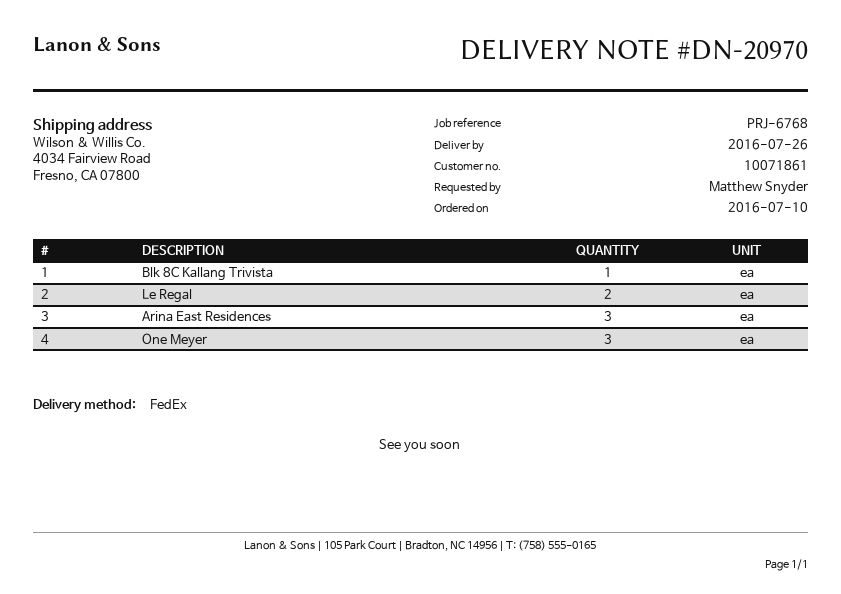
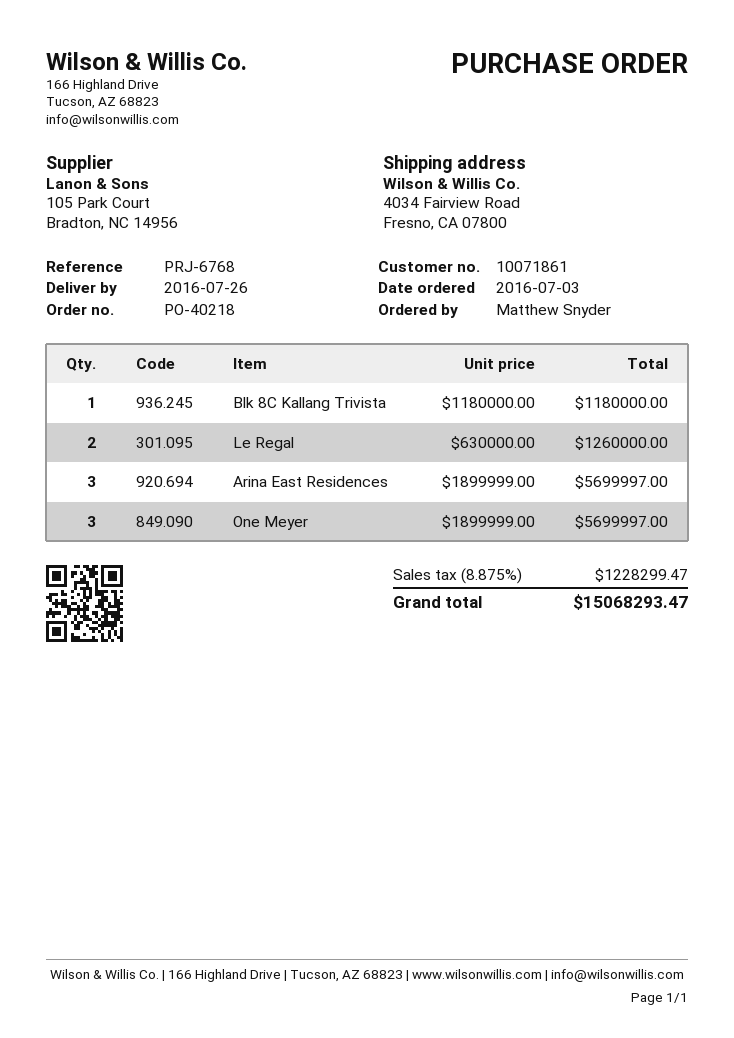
order date: 2016-07-10 -> 2016-07-03

